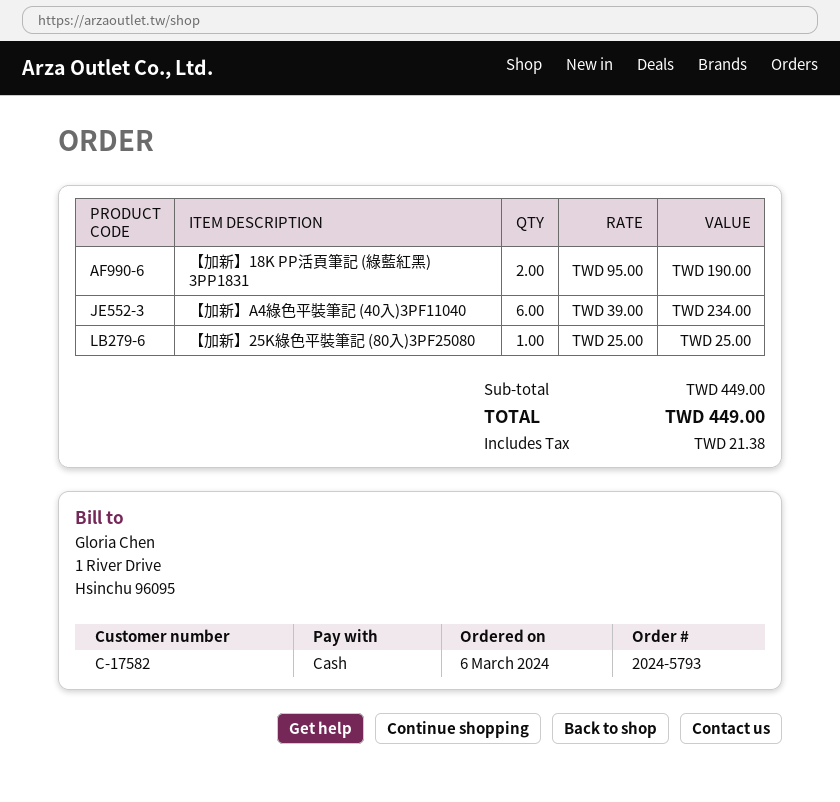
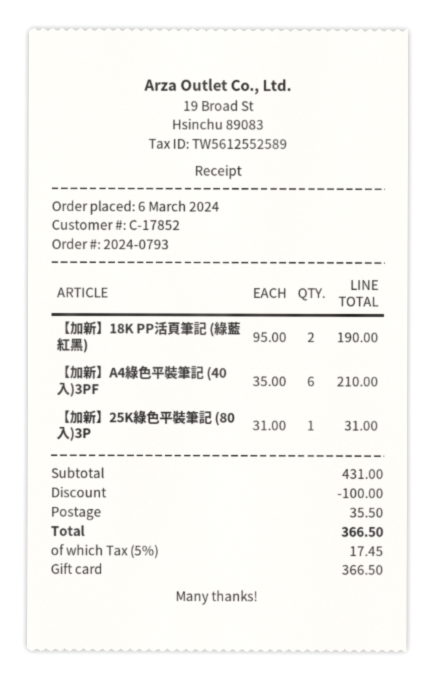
order number: 2024-5793 -> 2024-0793
customer number: C-17582 -> C-17852
payment method: cash -> gift card
【加新】A4綠色平裝筆記 (40入)3PF11040: 6 x 39.00 = 234.00 -> 6 x 35.00 = 210.00
【加新】25K綠色平裝筆記 (80入)3PF25080: 1 x 25.00 = 25.00 -> 1 x 31.00 = 31.00
subtotal: 449.00 -> 431.00
discount: none -> 100.00
shipping: none -> 35.50
tax: 21.38 -> 17.45
total: 449.00 -> 366.50

